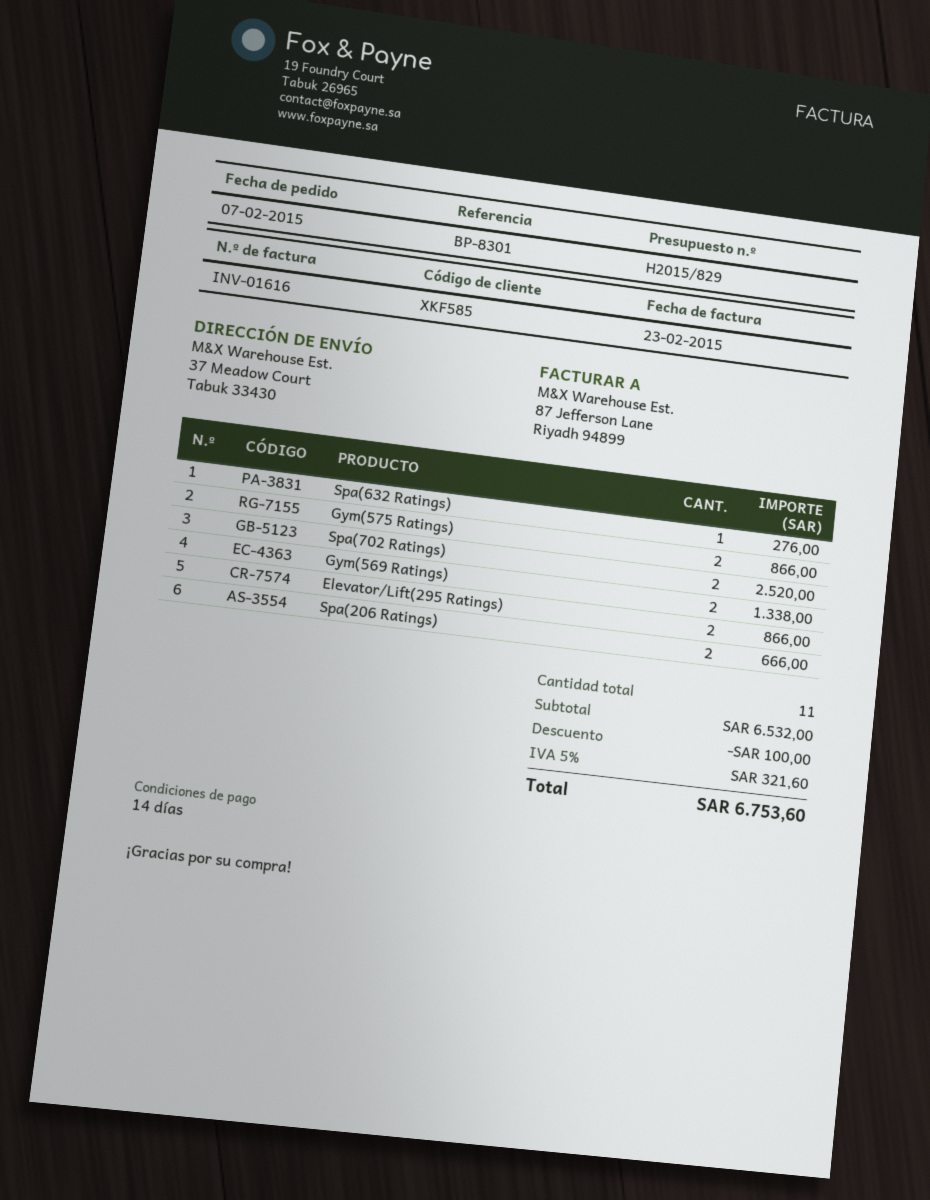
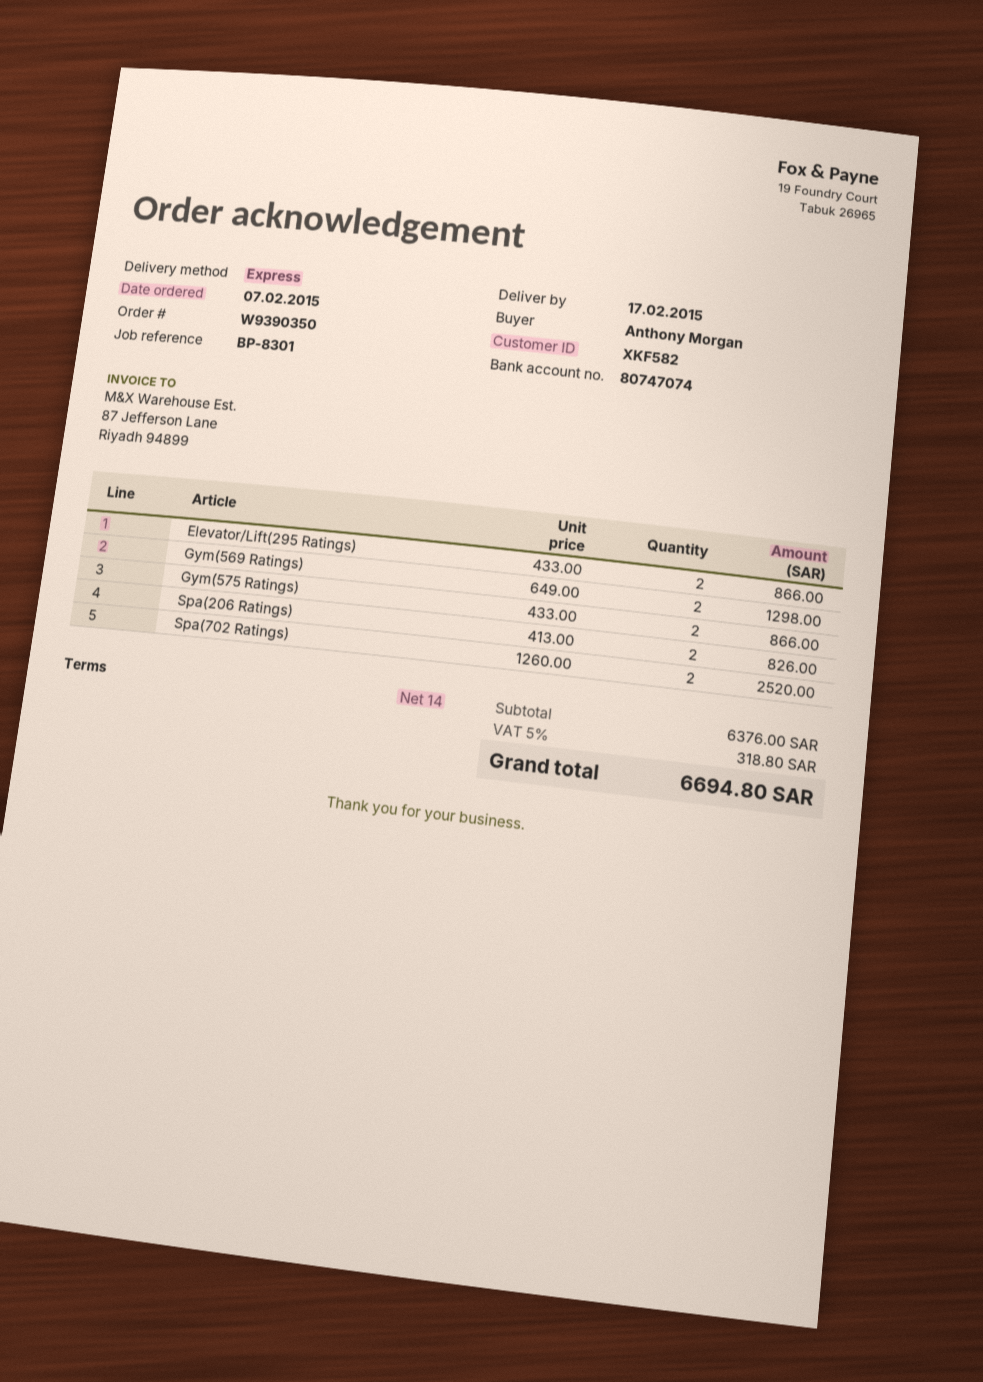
customer number: XKF585 -> XKF582
Spa(632 Ratings): 1 for 276.00 -> none
Gym(569 Ratings): 2 for 1338.00 -> 2 for 1298.00
Spa(206 Ratings): 2 for 666.00 -> 2 for 826.00
subtotal: 6532.00 -> 6376.00
discount: 100.00 -> none
tax: 5% = 321.60 -> 5% = 318.80
total: 6753.60 -> 6694.80

